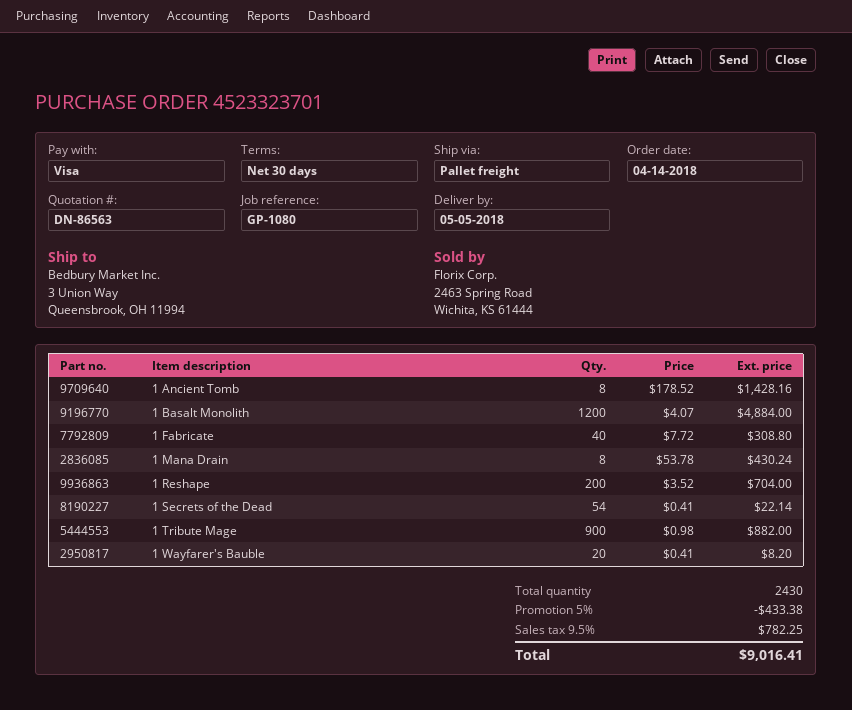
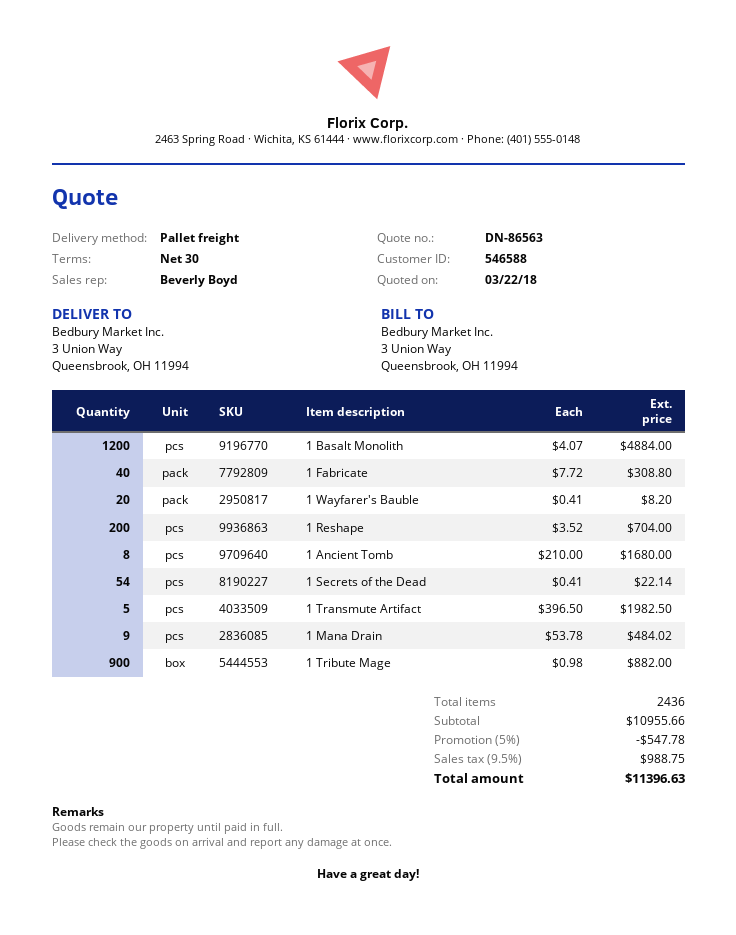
1 Ancient Tomb: 8 x 178.52 = 1428.16 -> 8 x 210.00 = 1680.00
1 Mana Drain: 8 x 53.78 = 430.24 -> 9 x 53.78 = 484.02
1 Transmute Artifact: none -> 5 x 396.50 = 1982.50
total quantity: 2430 -> 2436
discount: 5% = 433.38 -> 5% = 547.78
tax: 9.5% = 782.25 -> 9.5% = 988.75
total: 9016.41 -> 11396.63

